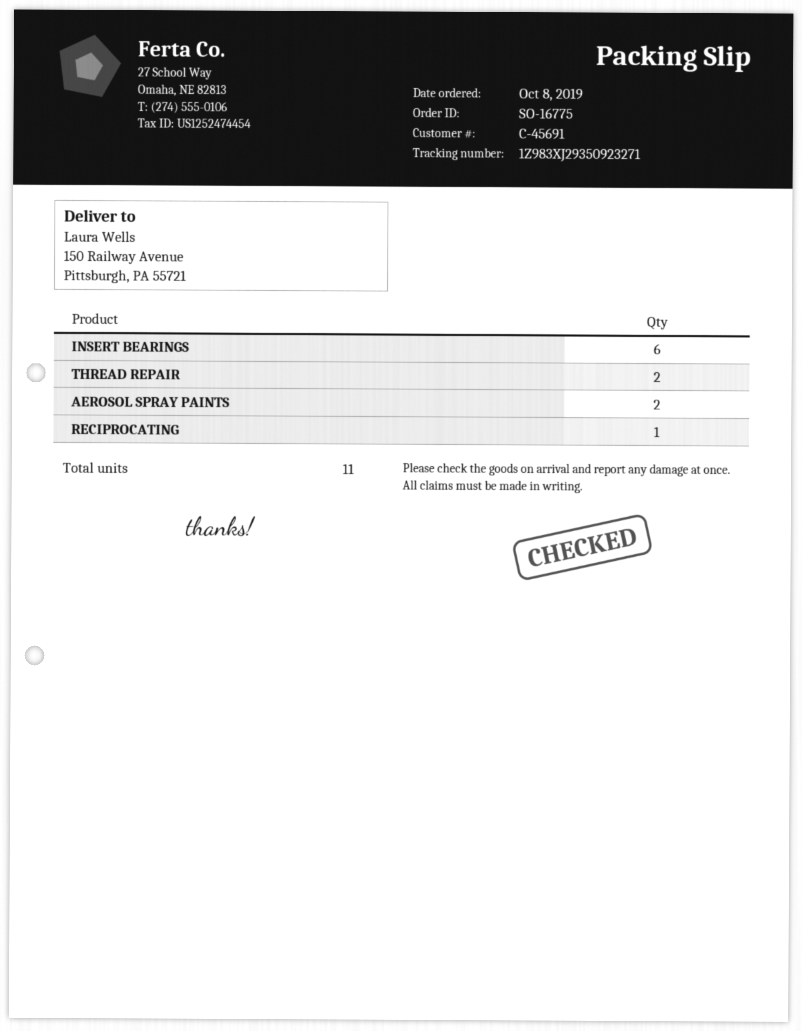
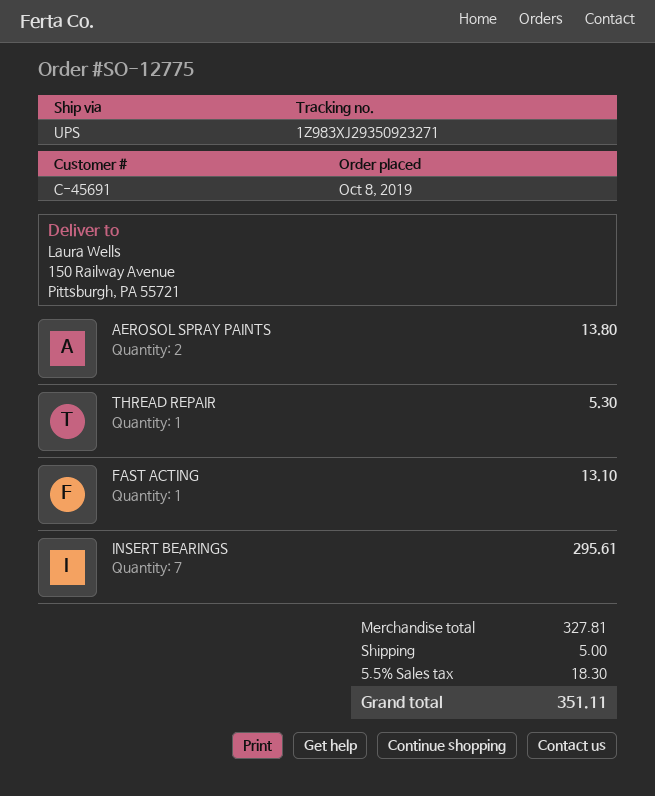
order number: SO-16775 -> SO-12775
INSERT BEARINGS: 6 -> 7
THREAD REPAIR: 2 -> 1
RECIPROCATING: 1 -> none
FAST ACTING: none -> 1

